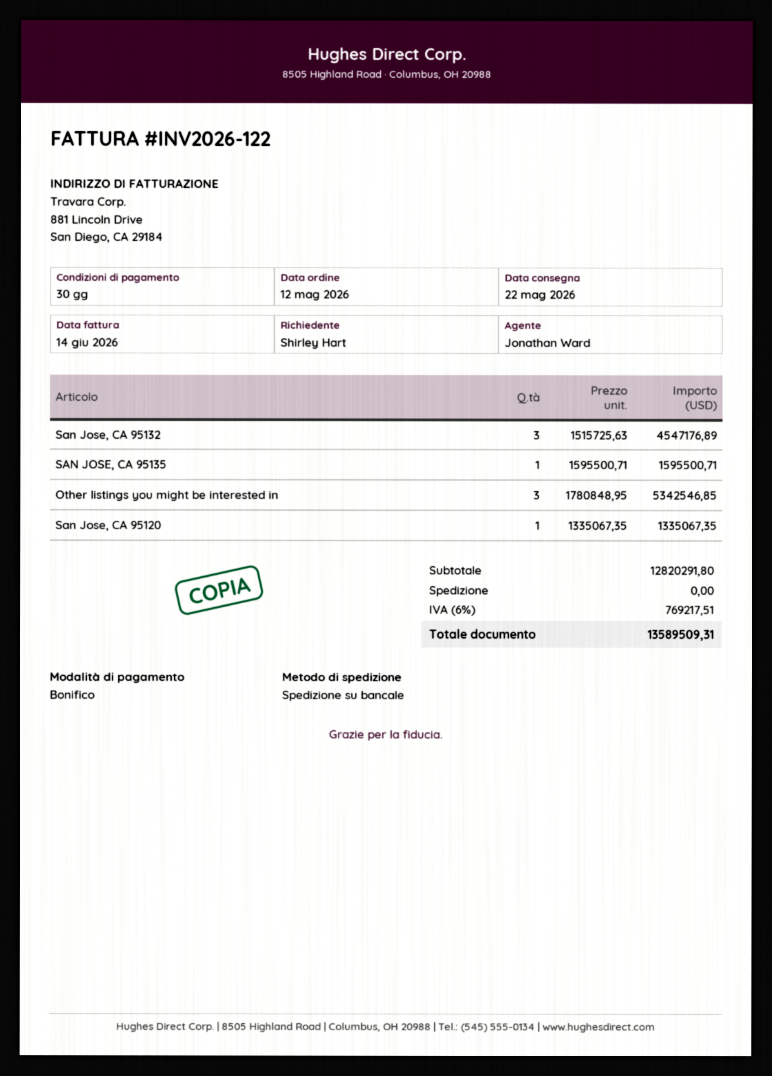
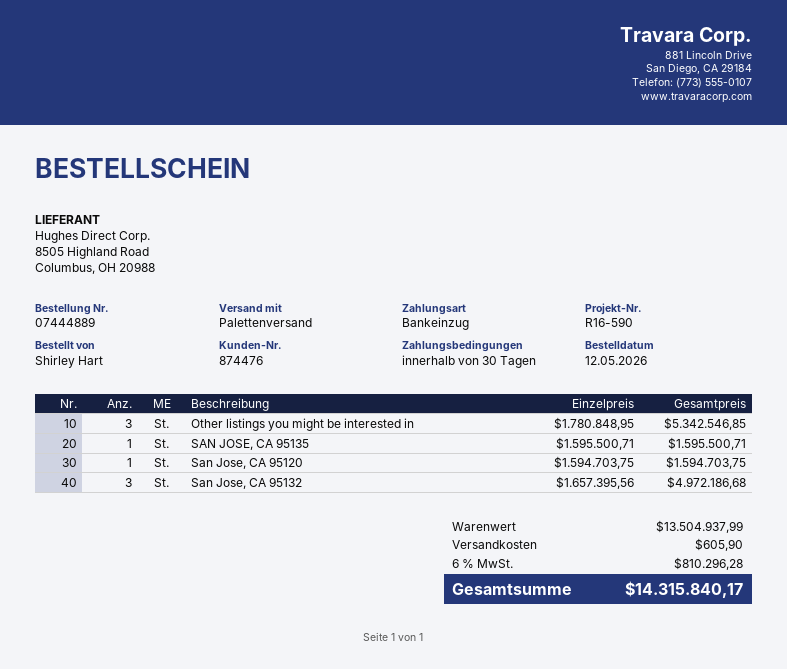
payment method: bank transfer -> direct debit
San Jose, CA 95132: 3 x 1515725.63 = 4547176.89 -> 3 x 1657395.56 = 4972186.68
San Jose, CA 95120: 1 x 1335067.35 = 1335067.35 -> 1 x 1594703.75 = 1594703.75
subtotal: 12820291.80 -> 13504937.99
shipping: 0.00 -> 605.90
tax: 6% = 769217.51 -> 6% = 810296.28
total: 13589509.31 -> 14315840.17

